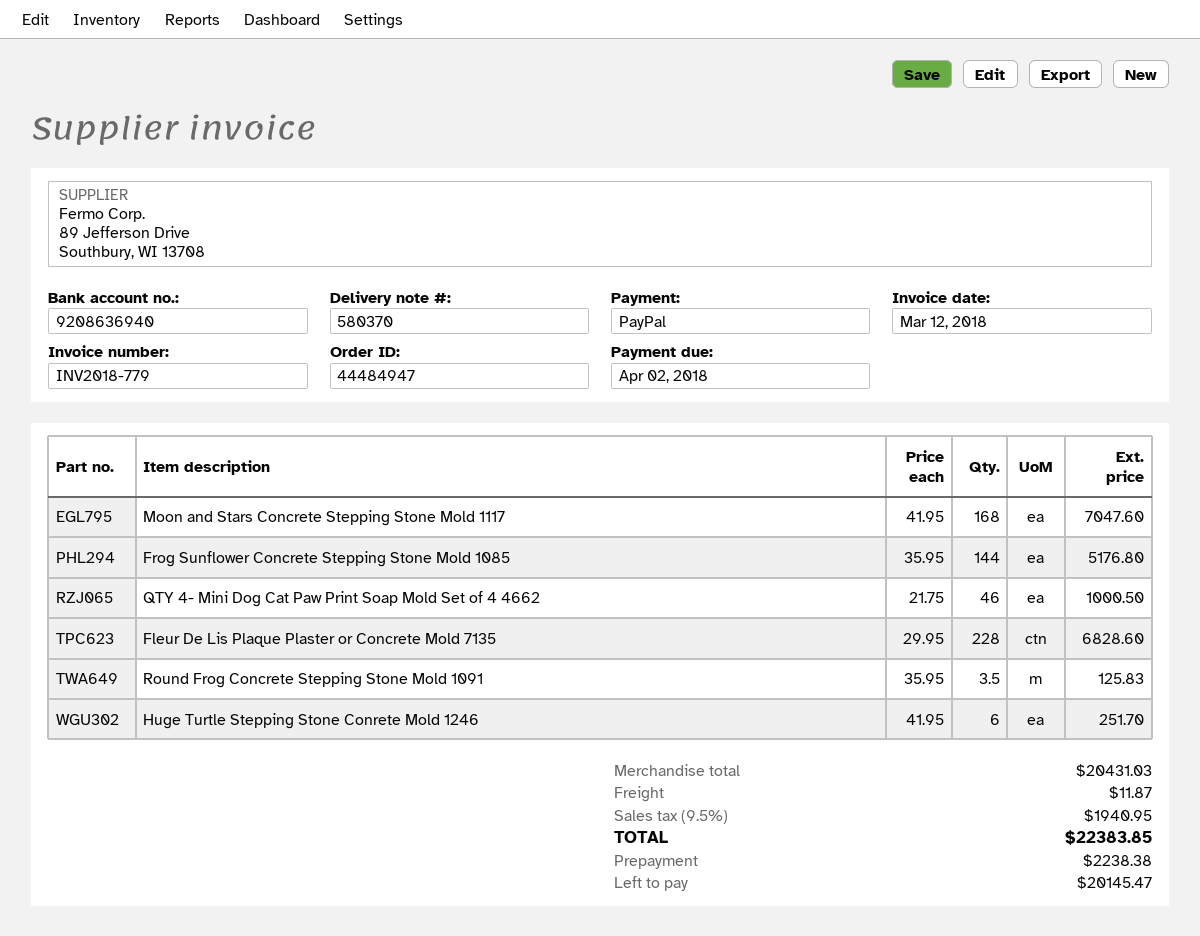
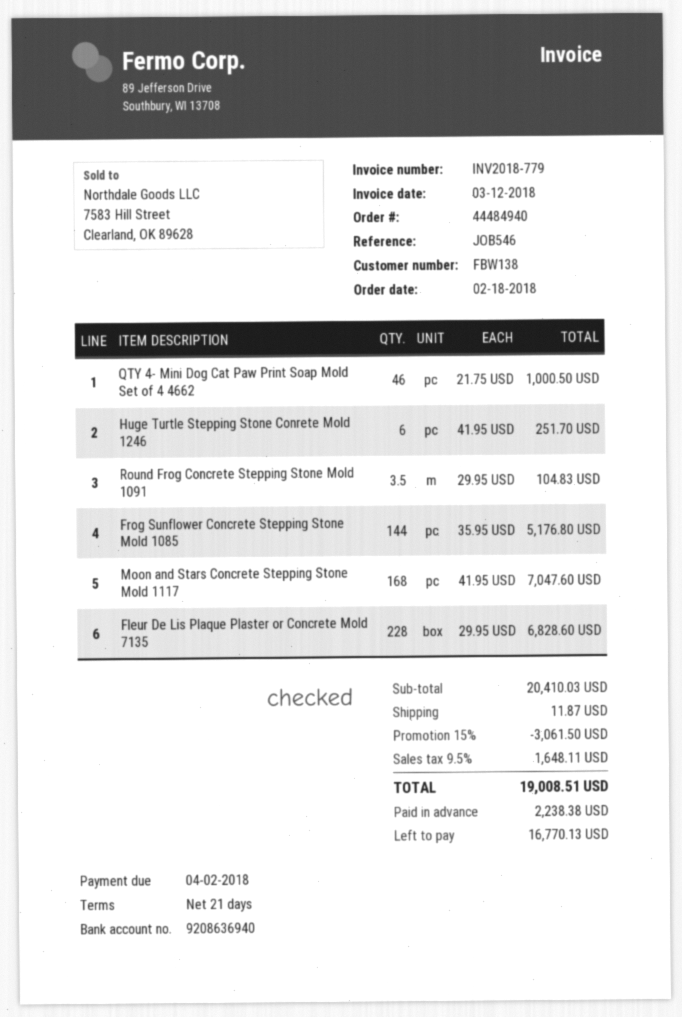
order number: 44484947 -> 44484940
Round Frog Concrete Stepping Stone Mold 1091: 3.5 x 35.95 = 125.83 -> 3.5 x 29.95 = 104.83
subtotal: 20431.03 -> 20410.03
discount: none -> 15% = 3061.50
tax: 9.5% = 1940.95 -> 9.5% = 1648.11
total: 22383.85 -> 19008.51
balance: 20145.47 -> 16770.13

